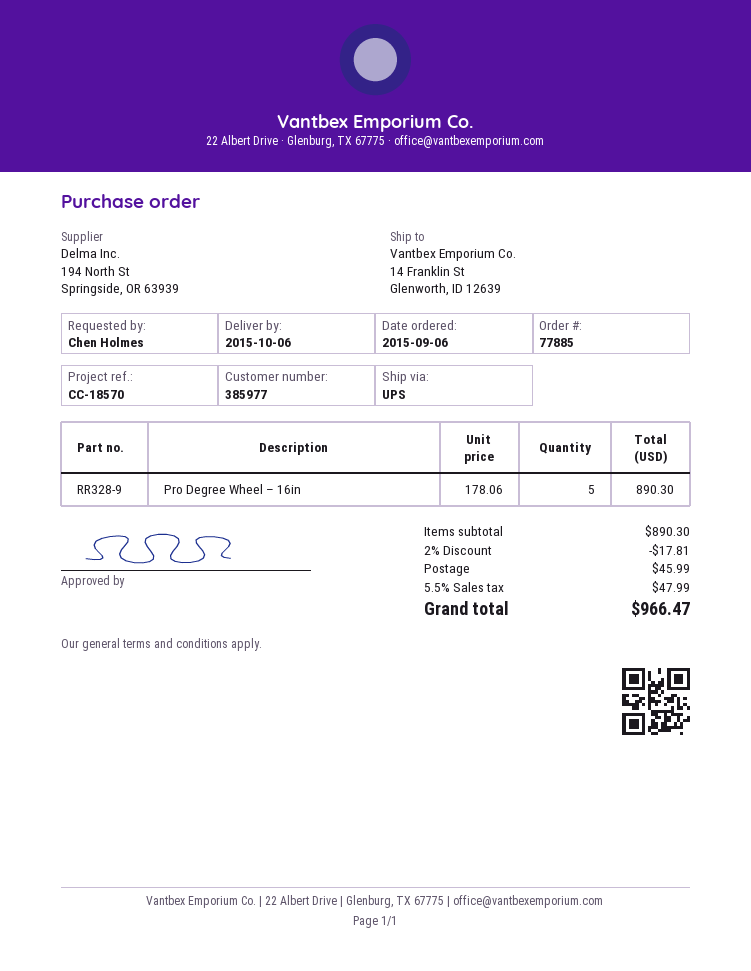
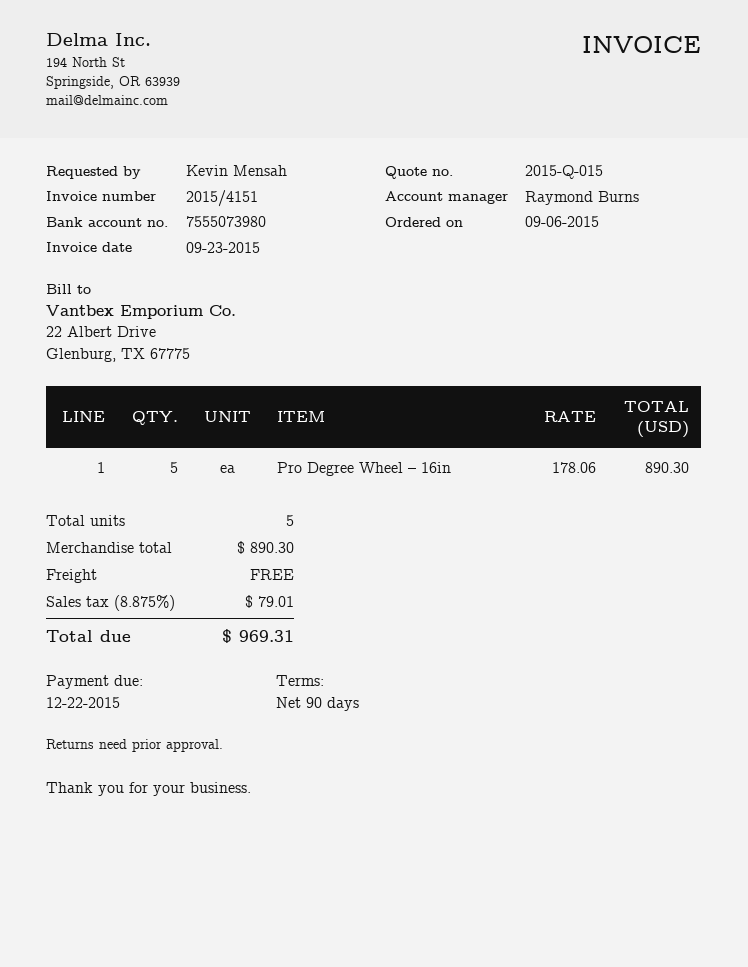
ordered by: Chen Holmes -> Kevin Mensah
discount: 2% = 17.81 -> none
shipping: 45.99 -> 0.00
tax: 5.5% = 47.99 -> 8.875% = 79.01
total: 966.47 -> 969.31

